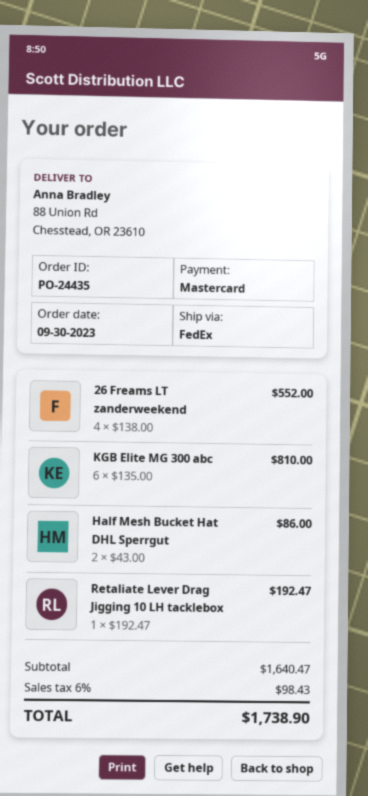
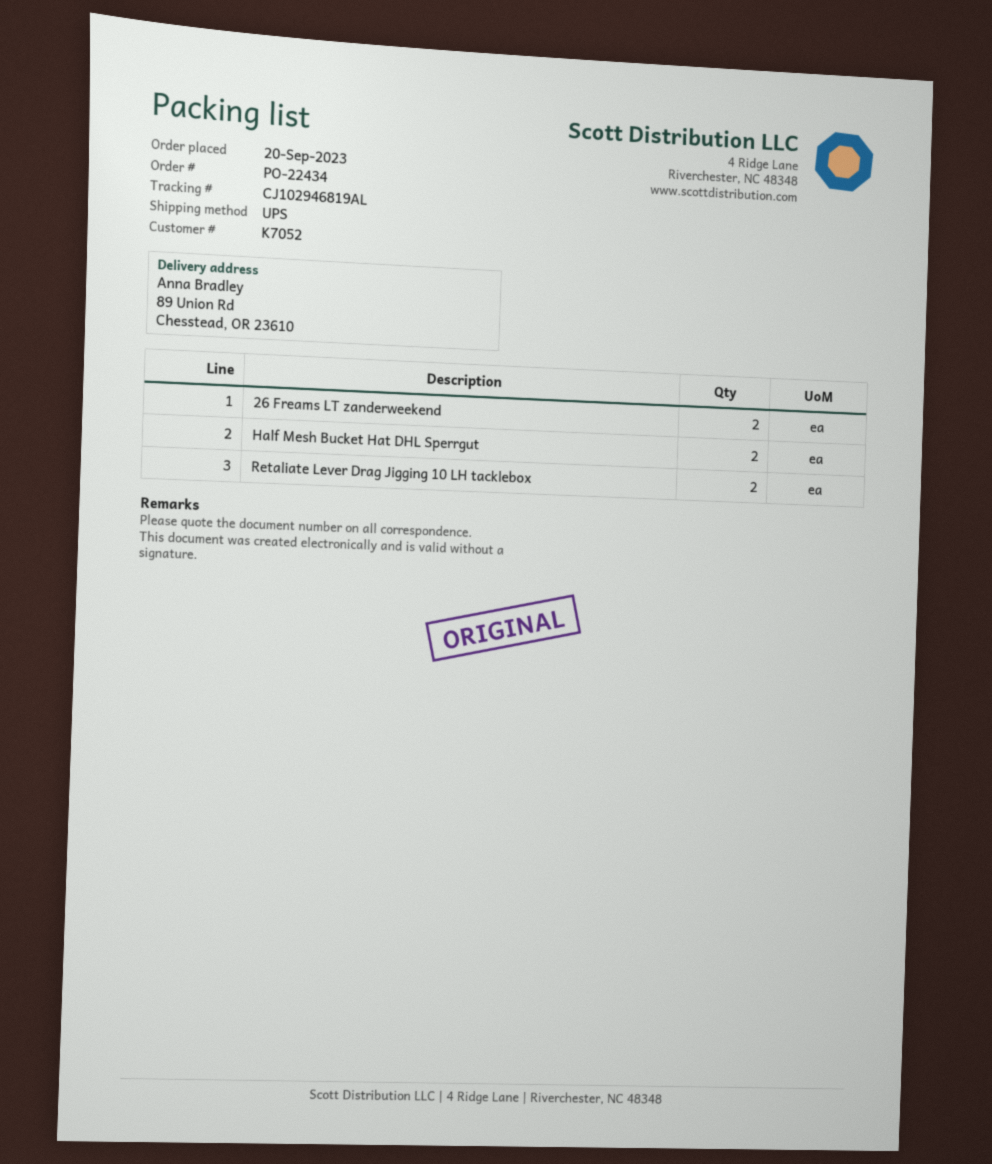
order number: PO-24435 -> PO-22434
order date: 2023-09-30 -> 2023-09-20
shipping method: FedEx -> UPS
ship to: 88 Union Rd, Chesstead, OR 23610 -> 89 Union Rd, Chesstead, OR 23610
26 Freams LT zanderweekend: 4 -> 2
KGB Elite MG 300 abc: 6 -> none
Retaliate Lever Drag Jigging 10 LH tacklebox: 1 -> 2

